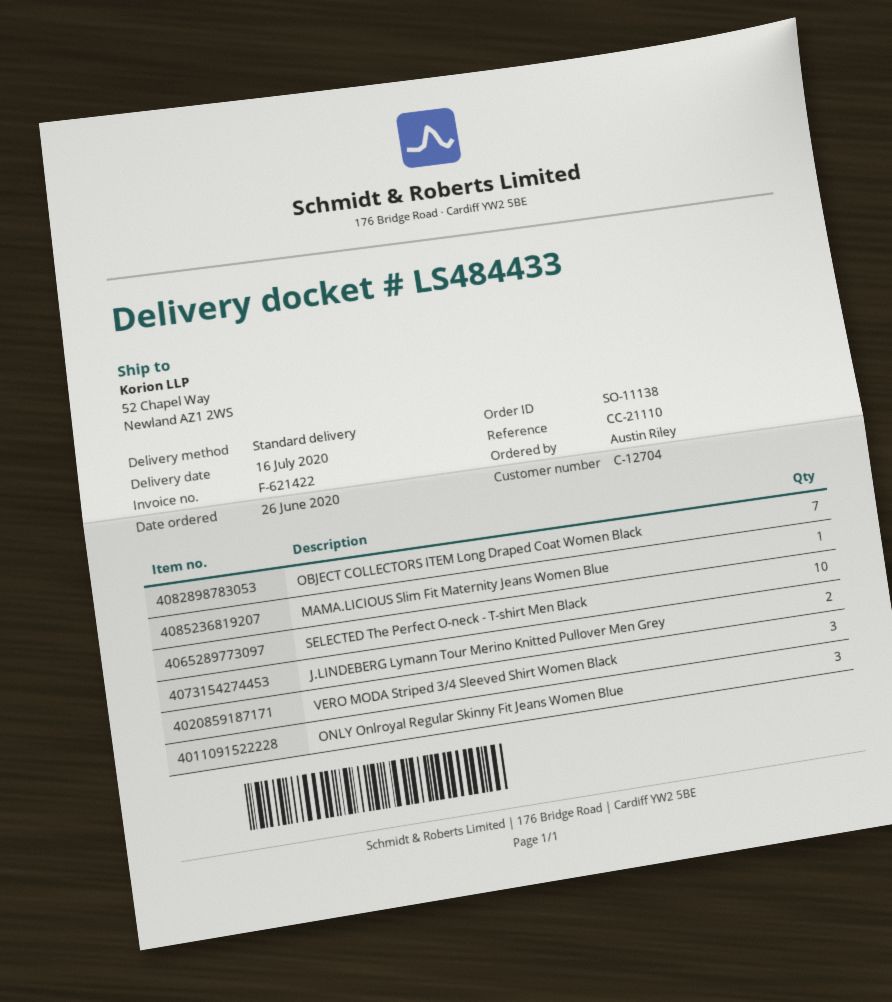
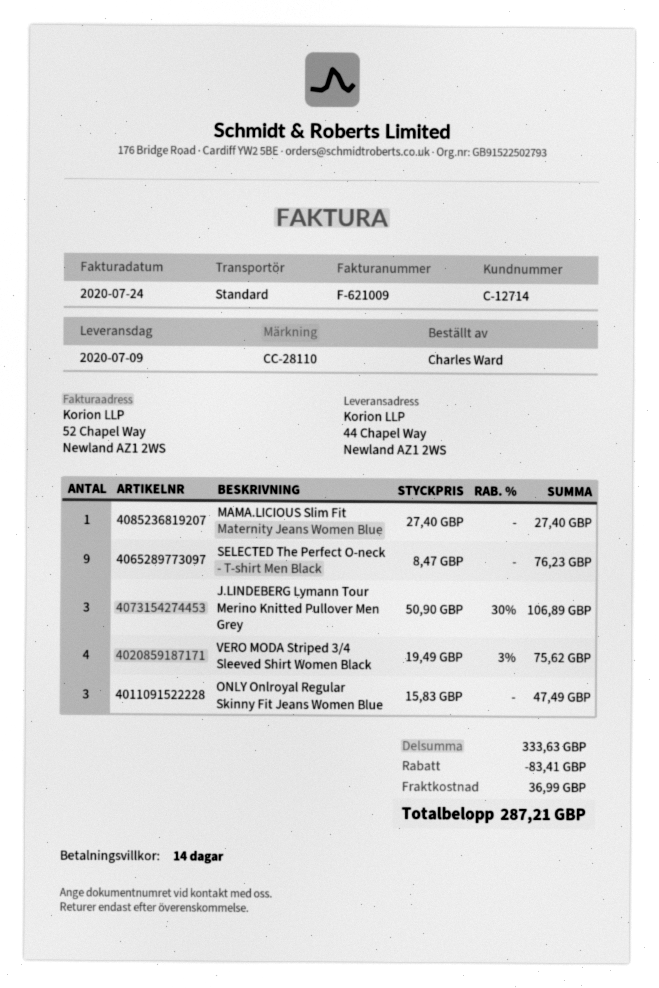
delivery date: 2020-07-16 -> 2020-07-09
invoice number: F-621422 -> F-621009
customer number: C-12704 -> C-12714
reference: CC-21110 -> CC-28110
ordered by: Austin Riley -> Charles Ward
ship to: 52 Chapel Way, Newland AZ1 2WS -> 44 Chapel Way, Newland AZ1 2WS
OBJECT COLLECTORS ITEM Long Draped Coat Women Black: 7 -> none
SELECTED The Perfect O-neck - T-shirt Men Black: 10 -> 9
J.LINDEBERG Lymann Tour Merino Knitted Pullover Men Grey: 2 -> 3
VERO MODA Striped 3/4 Sleeved Shirt Women Black: 3 -> 4

